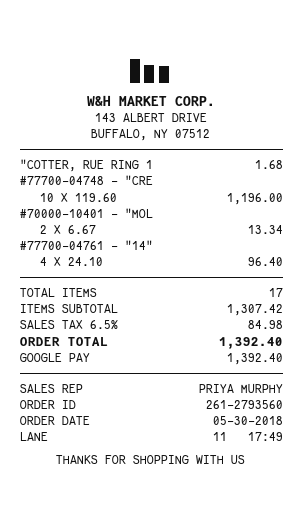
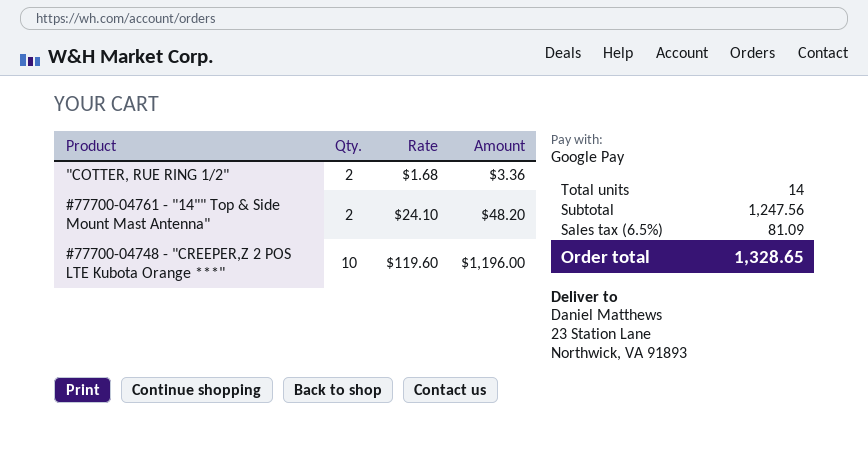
"COTTER, RUE RING 1: 1 x 1.68 = 1.68 -> 2 x 1.68 = 3.36
#70000-10401 - "MOL: 2 x 6.67 = 13.34 -> none
#77700-04761 - "14": 4 x 24.10 = 96.40 -> 2 x 24.10 = 48.20
total quantity: 17 -> 14
subtotal: 1307.42 -> 1247.56
tax: 6.5% = 84.98 -> 6.5% = 81.09
total: 1392.40 -> 1328.65

